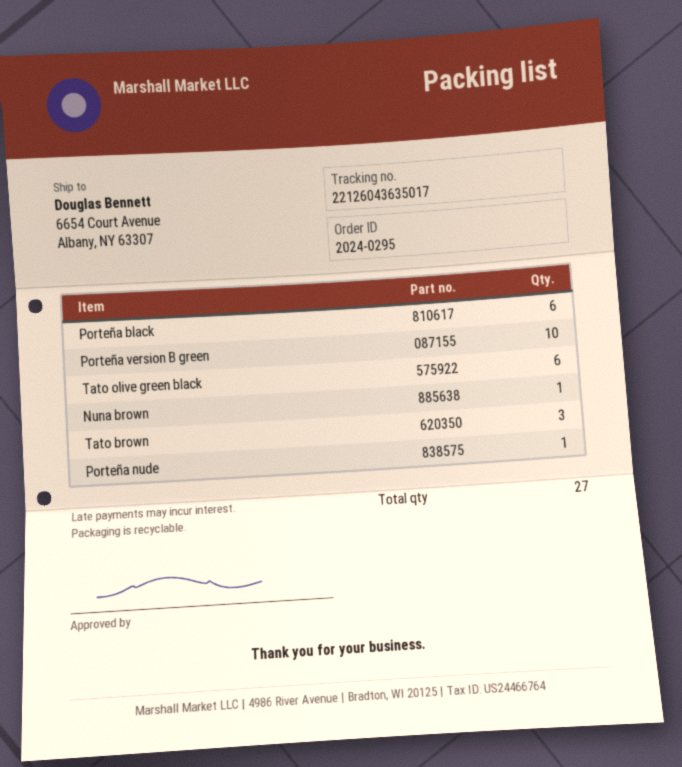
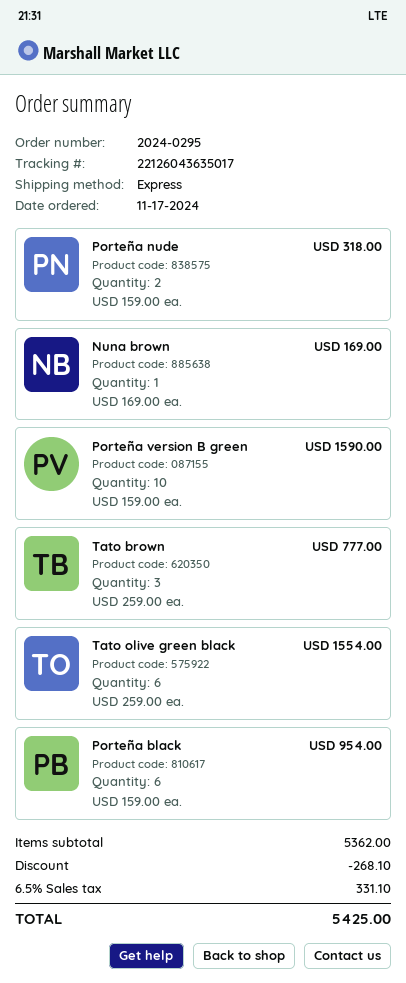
Porteña nude: 1 -> 2

